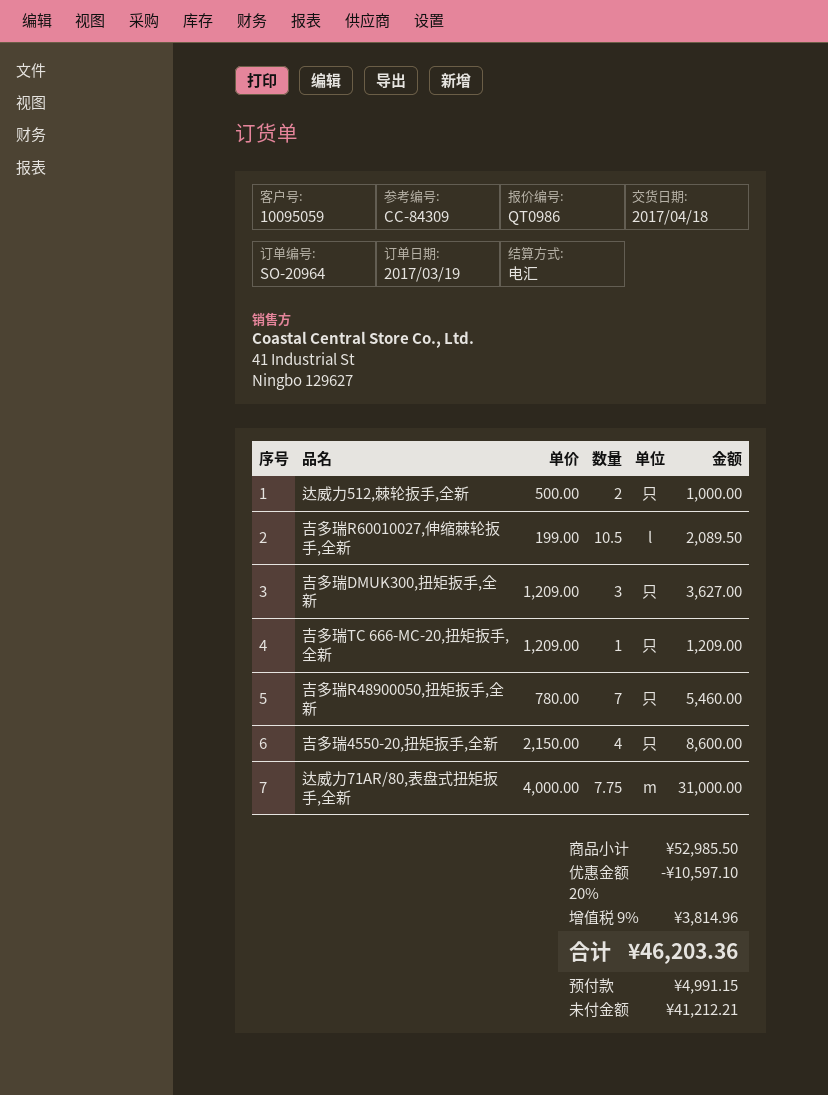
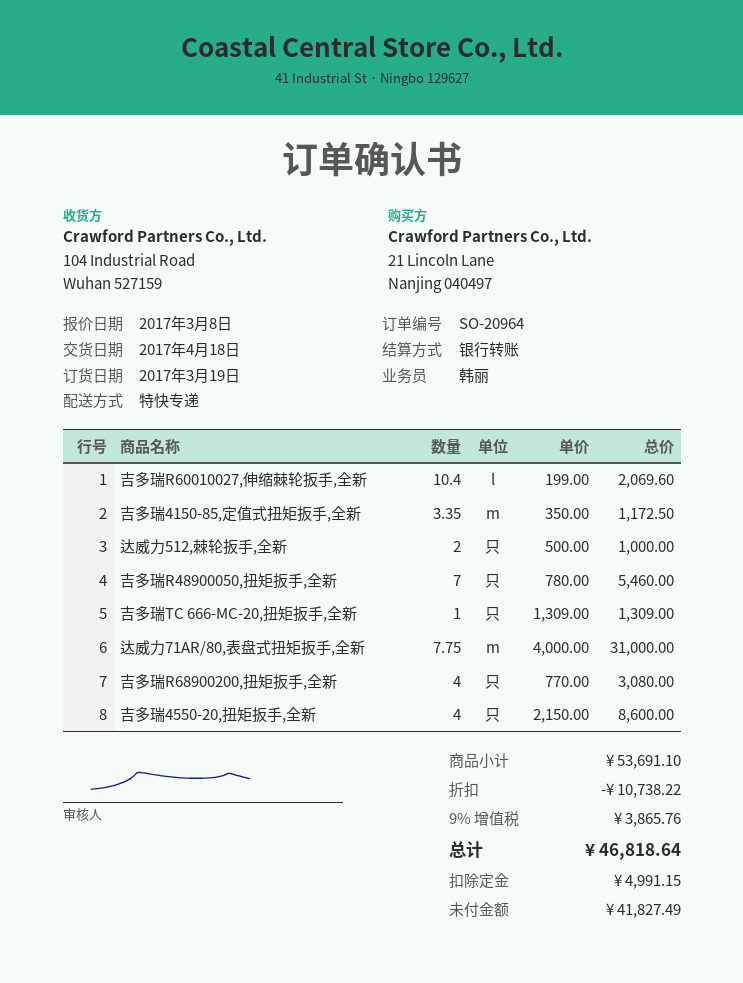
吉多瑞R60010027,伸缩棘轮扳手,全新: 10.5 x 199.00 = 2089.50 -> 10.4 x 199.00 = 2069.60
吉多瑞DMUK300,扭矩扳手,全新: 3 x 1209.00 = 3627.00 -> none
吉多瑞TC 666-MC-20,扭矩扳手,全新: 1 x 1209.00 = 1209.00 -> 1 x 1309.00 = 1309.00
吉多瑞4150-85,定值式扭矩扳手,全新: none -> 3.35 x 350.00 = 1172.50
吉多瑞R68900200,扭矩扳手,全新: none -> 4 x 770.00 = 3080.00
subtotal: 52985.50 -> 53691.10
discount: 10597.10 -> 10738.22
tax: 9% = 3814.96 -> 9% = 3865.76
total: 46203.36 -> 46818.64
balance: 41212.21 -> 41827.49

